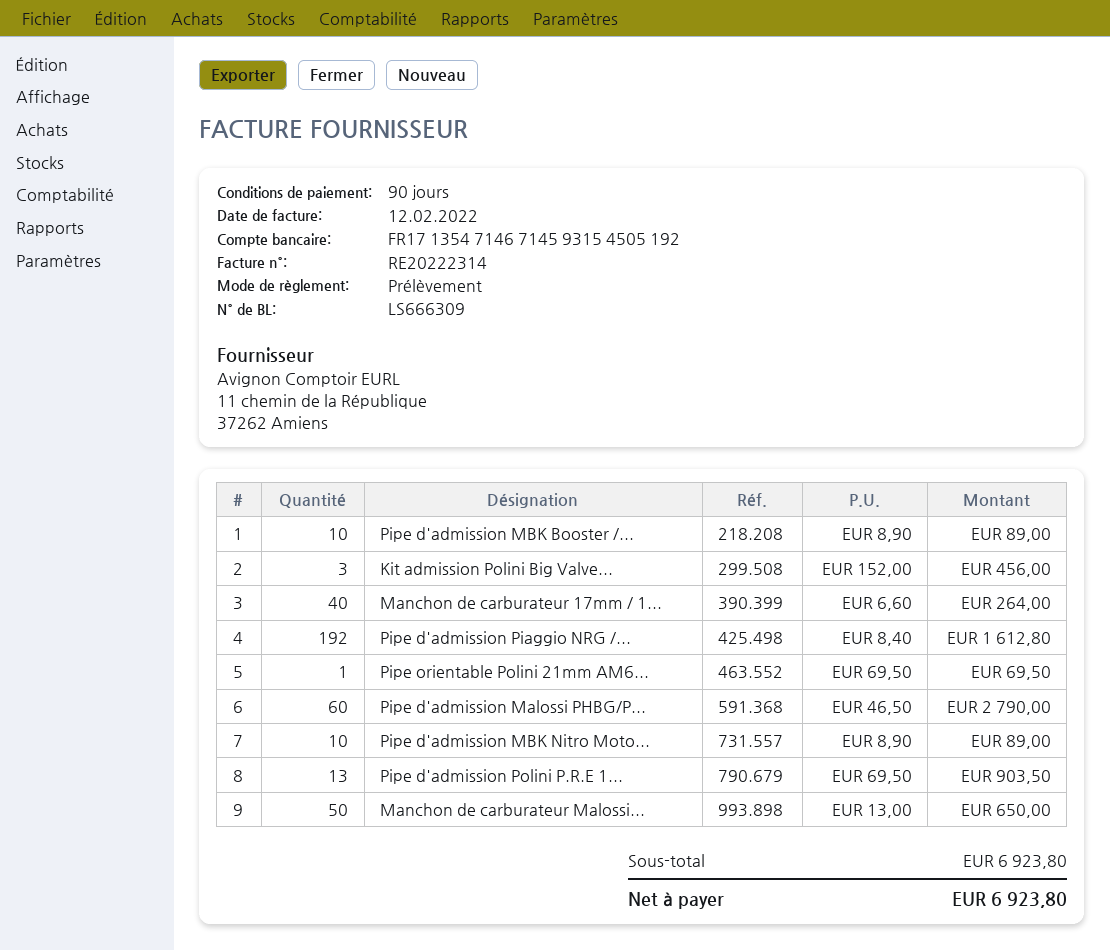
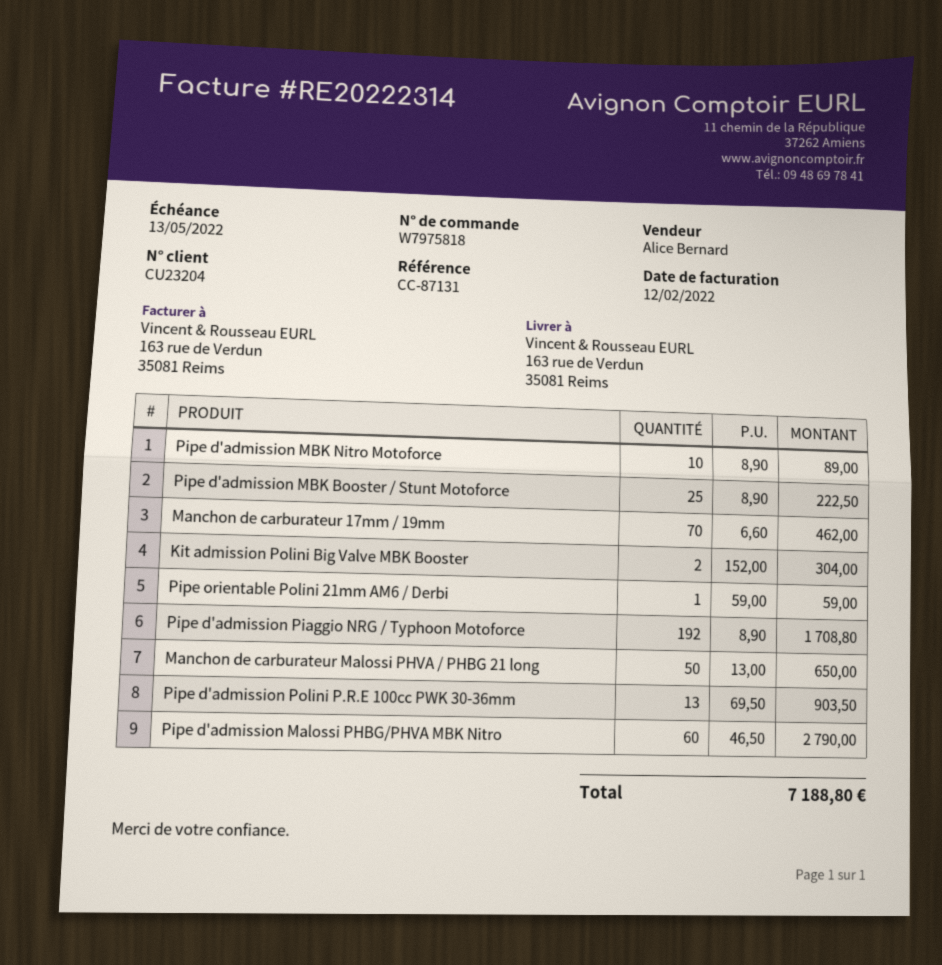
Pipe d'admission MBK Booster /...: 10 x 8.90 = 89.00 -> 25 x 8.90 = 222.50
Kit admission Polini Big Valve...: 3 x 152.00 = 456.00 -> 2 x 152.00 = 304.00
Manchon de carburateur 17mm / 1...: 40 x 6.60 = 264.00 -> 70 x 6.60 = 462.00
Pipe d'admission Piaggio NRG /...: 192 x 8.40 = 1612.80 -> 192 x 8.90 = 1708.80
Pipe orientable Polini 21mm AM6...: 1 x 69.50 = 69.50 -> 1 x 59.00 = 59.00
total: 6923.80 -> 7188.80

